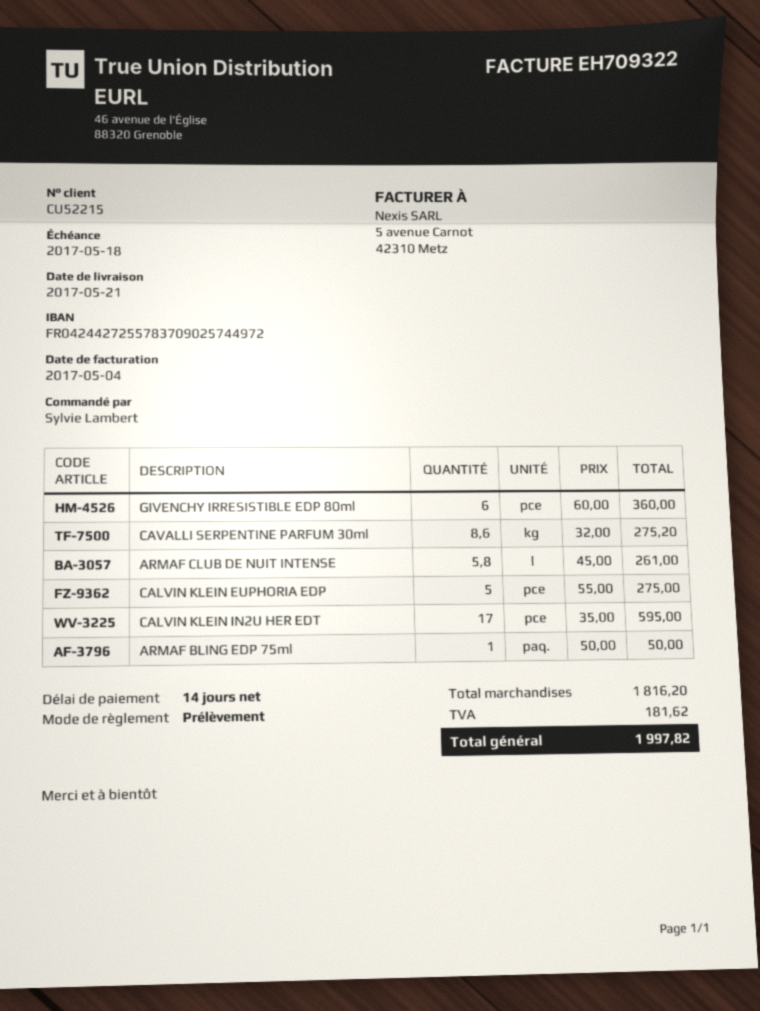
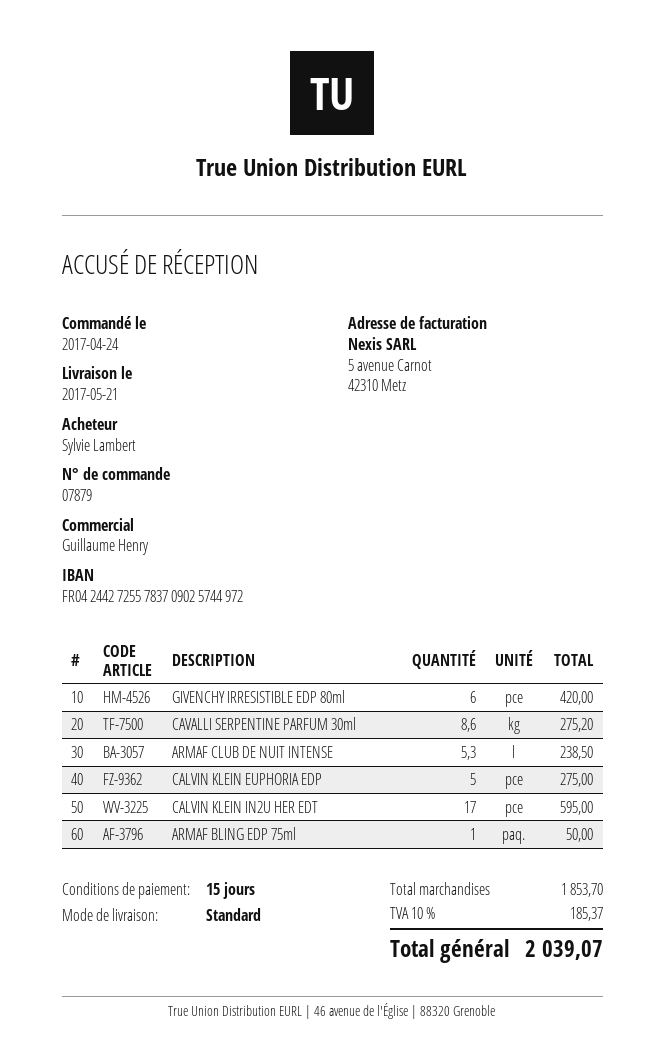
payment terms: 14 days -> 15 days
GIVENCHY IRRESISTIBLE EDP 80ml: 6 for 360.00 -> 6 for 420.00
ARMAF CLUB DE NUIT INTENSE: 5.8 for 261.00 -> 5.3 for 238.50
subtotal: 1816.20 -> 1853.70
tax: 181.62 -> 185.37
total: 1997.82 -> 2039.07

